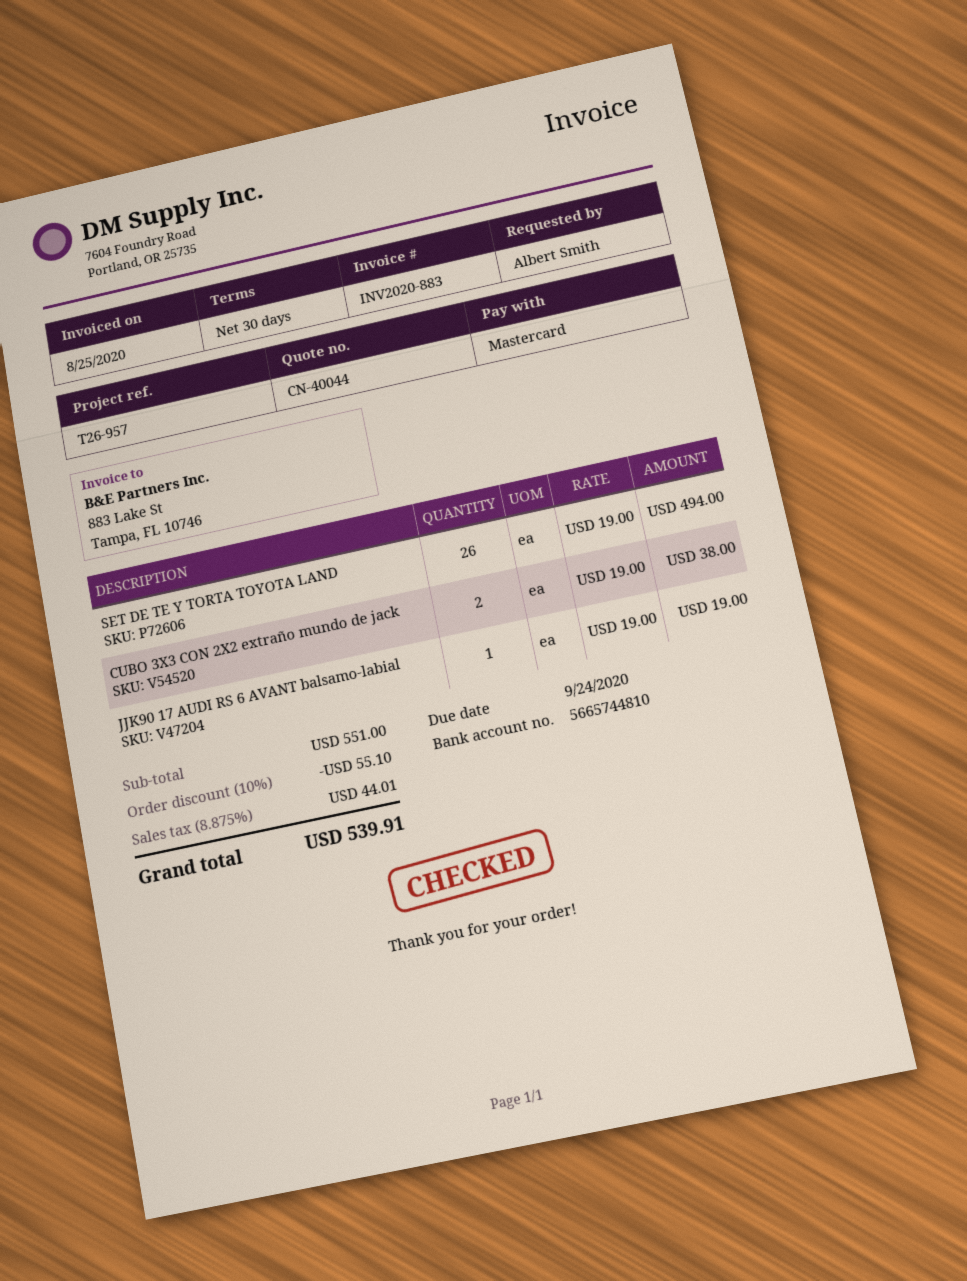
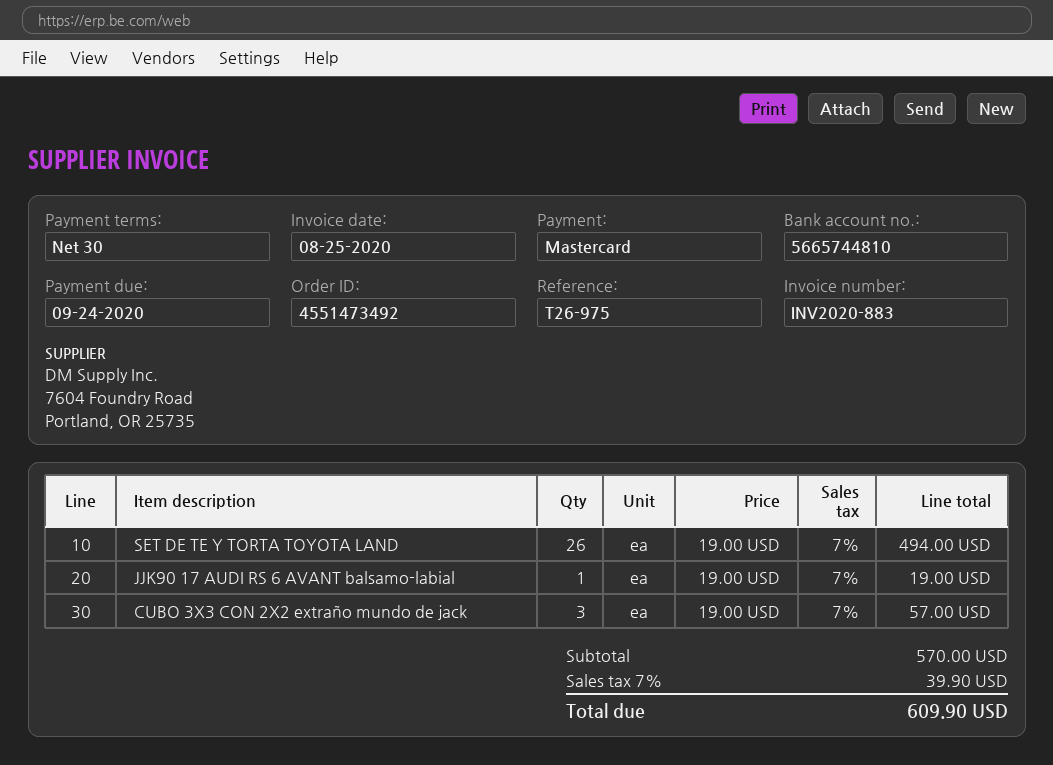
reference: T26-957 -> T26-975
CUBO 3X3 CON 2X2 extraño mundo de jack: 2 x 19.00 = 38.00 -> 3 x 19.00 = 57.00
subtotal: 551.00 -> 570.00
discount: 10% = 55.10 -> none
tax: 8.875% = 44.01 -> 7% = 39.90
total: 539.91 -> 609.90

